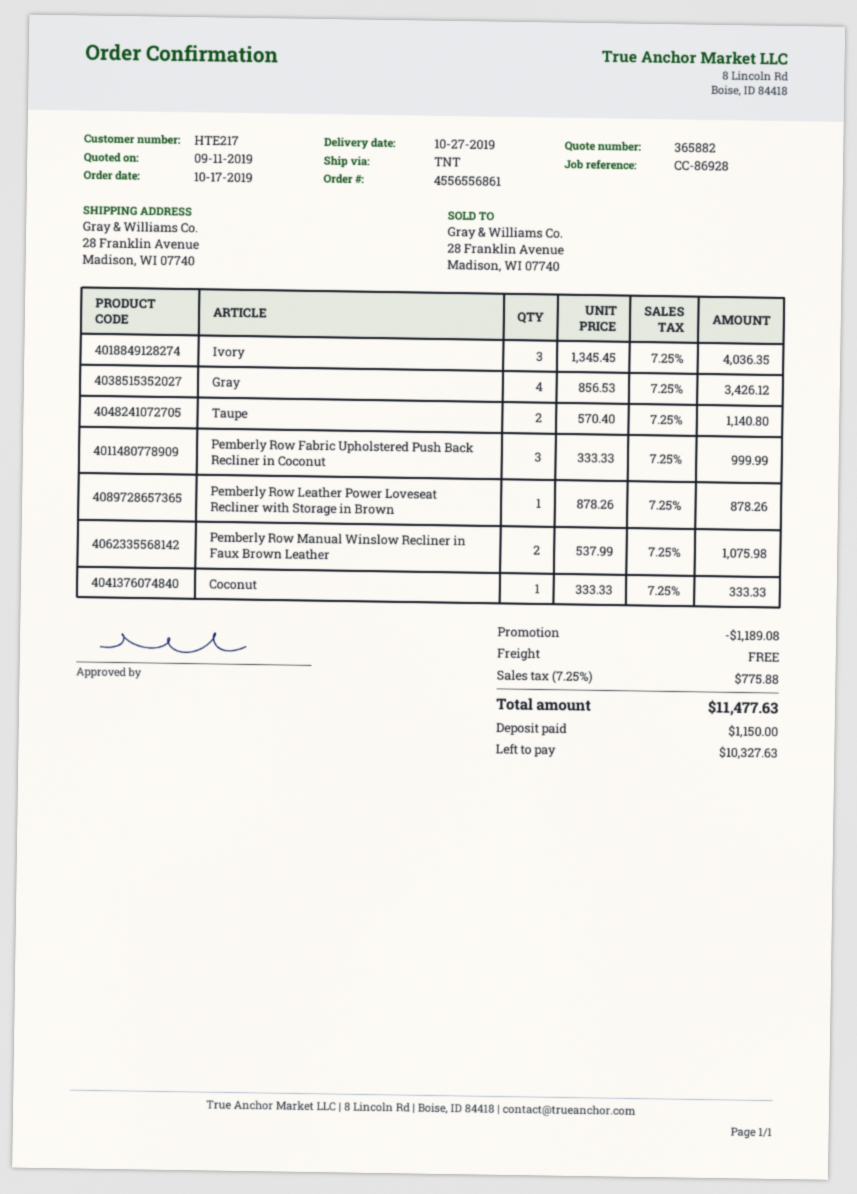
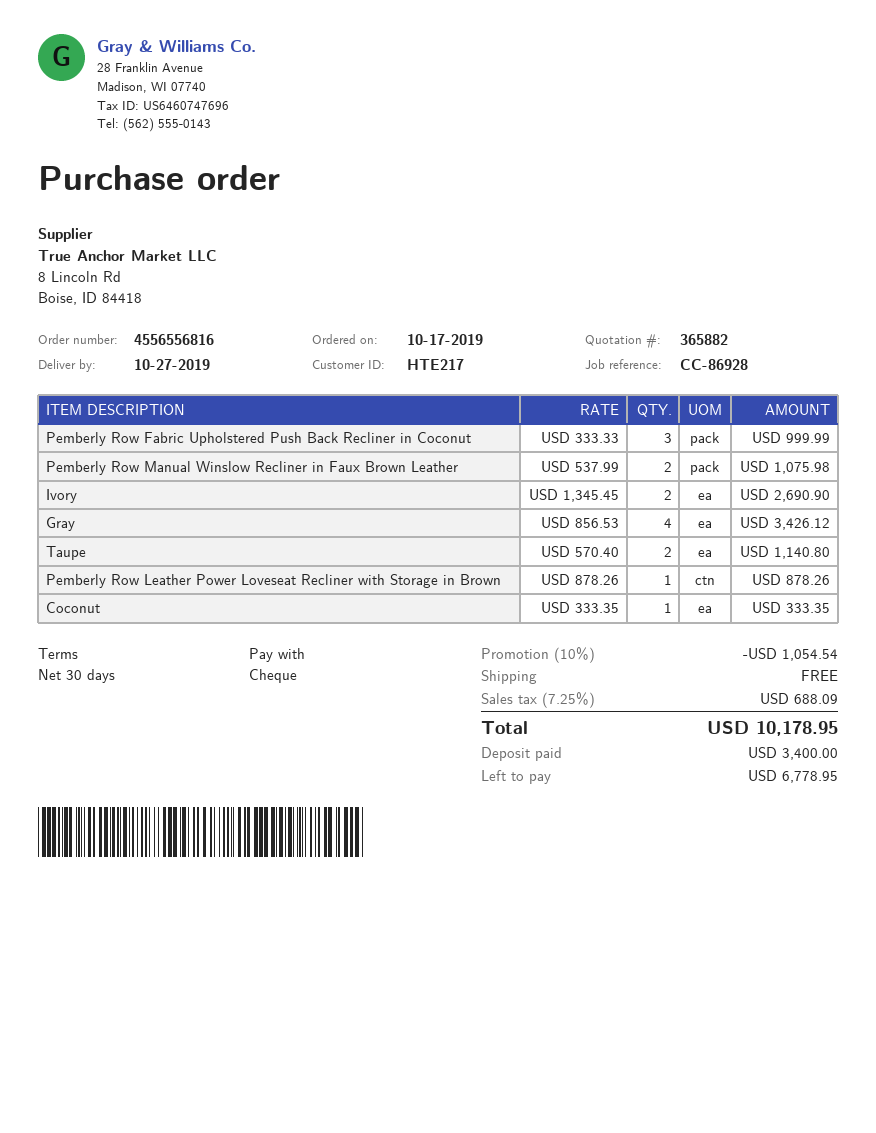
order number: 4556556861 -> 4556556816
Ivory: 3 x 1345.45 = 4036.35 -> 2 x 1345.45 = 2690.90
Coconut: 1 x 333.33 = 333.33 -> 1 x 333.35 = 333.35
discount: 1189.08 -> 1054.54
tax: 7.25% = 775.88 -> 7.25% = 688.09
total: 11477.63 -> 10178.95
deposit: 1150.00 -> 3400.00
balance: 10327.63 -> 6778.95

